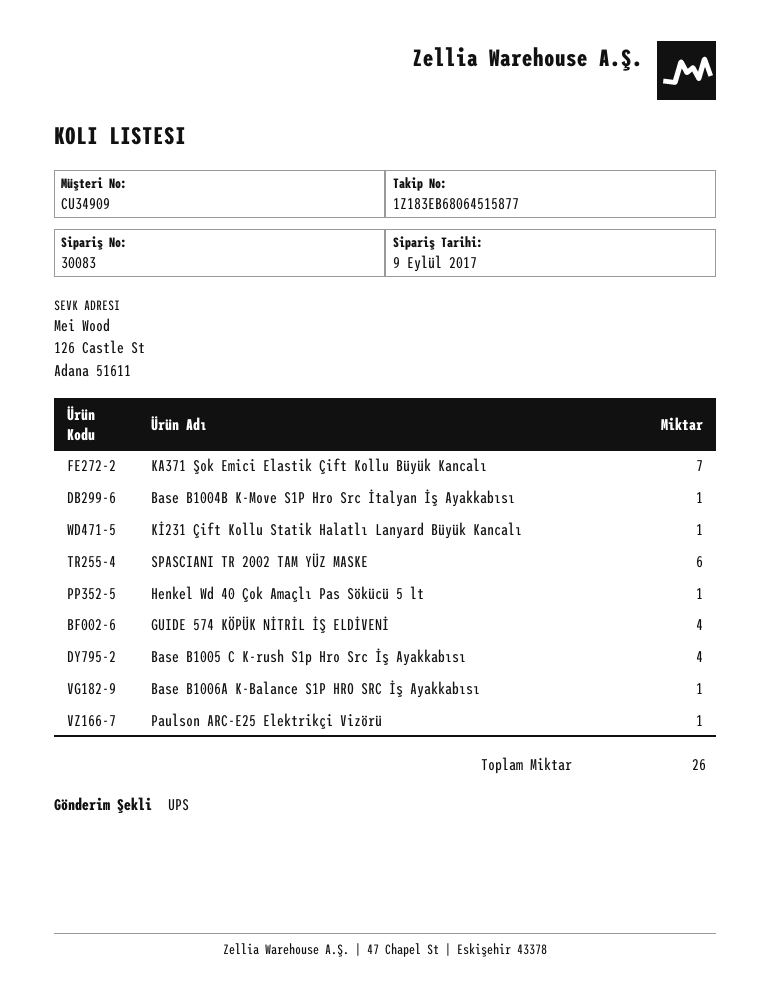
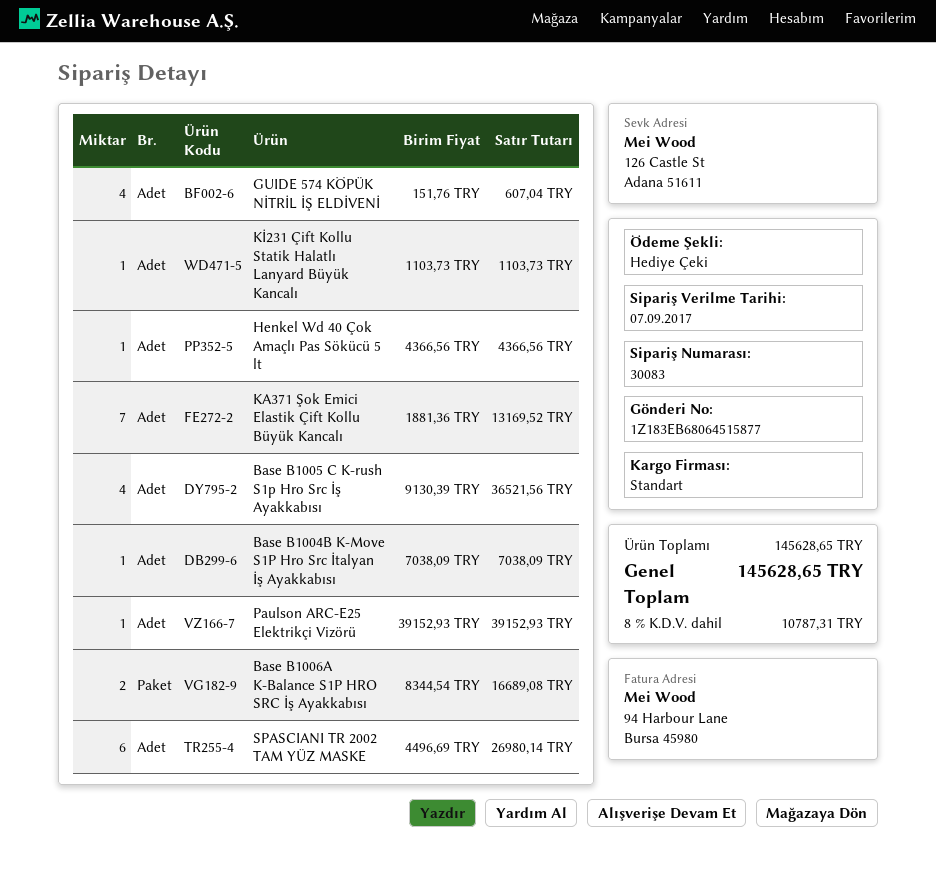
order date: 2017-09-09 -> 2017-09-07
shipping method: UPS -> standard
Base B1006A K-Balance S1P HRO SRC İş Ayakkabısı: 1 -> 2

